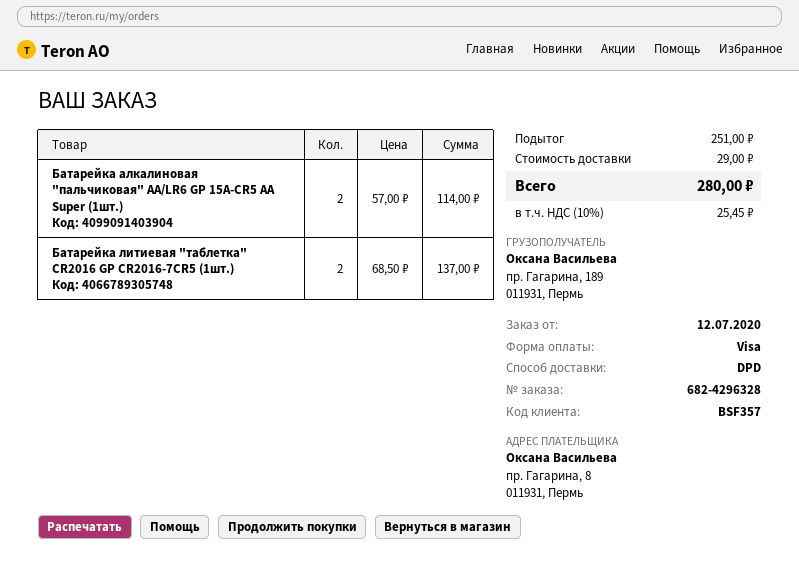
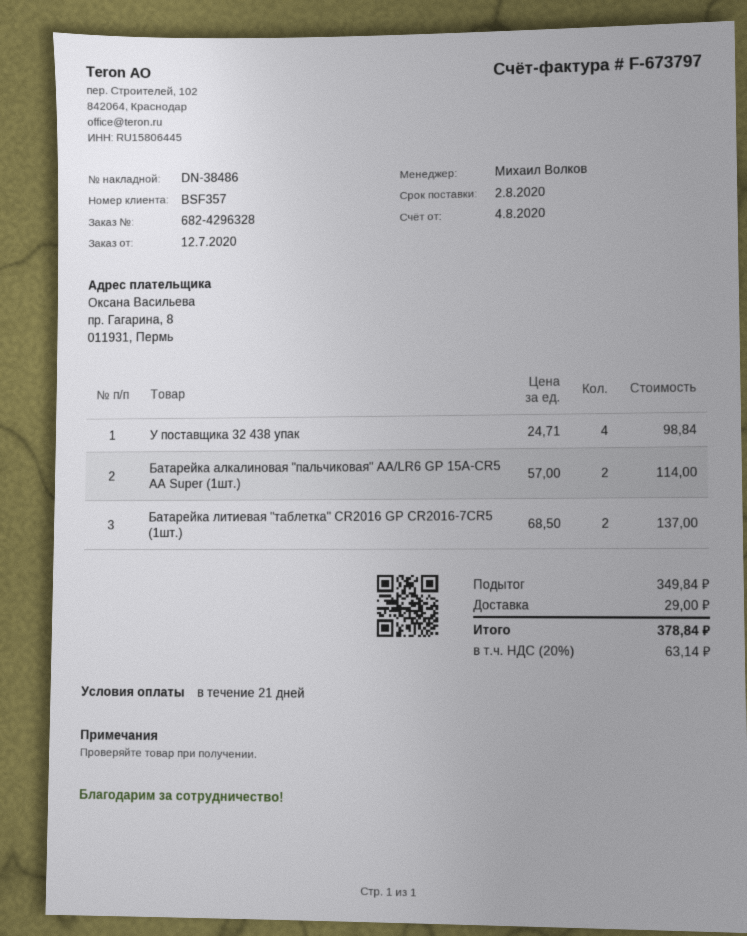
У поставщика 32 438 упак: none -> 4 x 24.71 = 98.84
subtotal: 251.00 -> 349.84
tax: 10% = 25.45 -> 20% = 63.14
total: 280.00 -> 378.84

